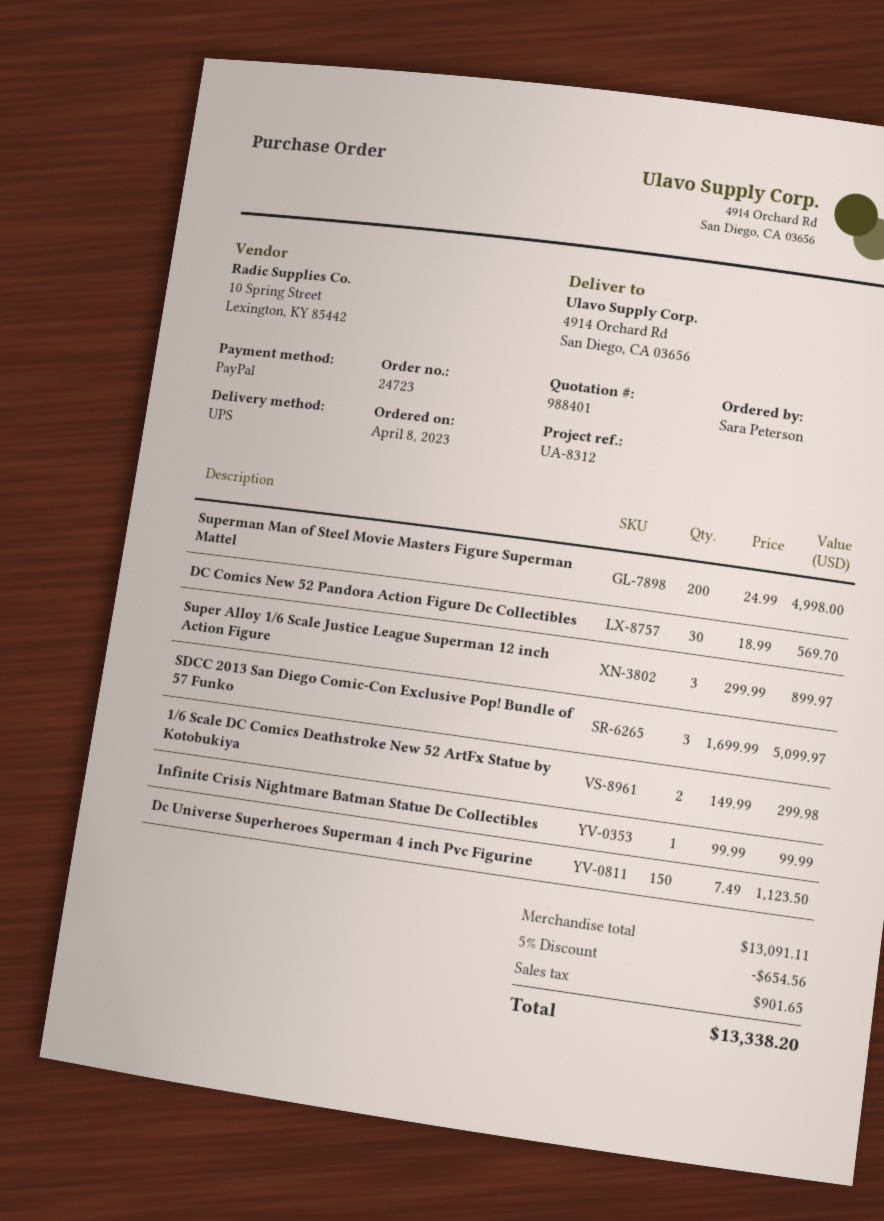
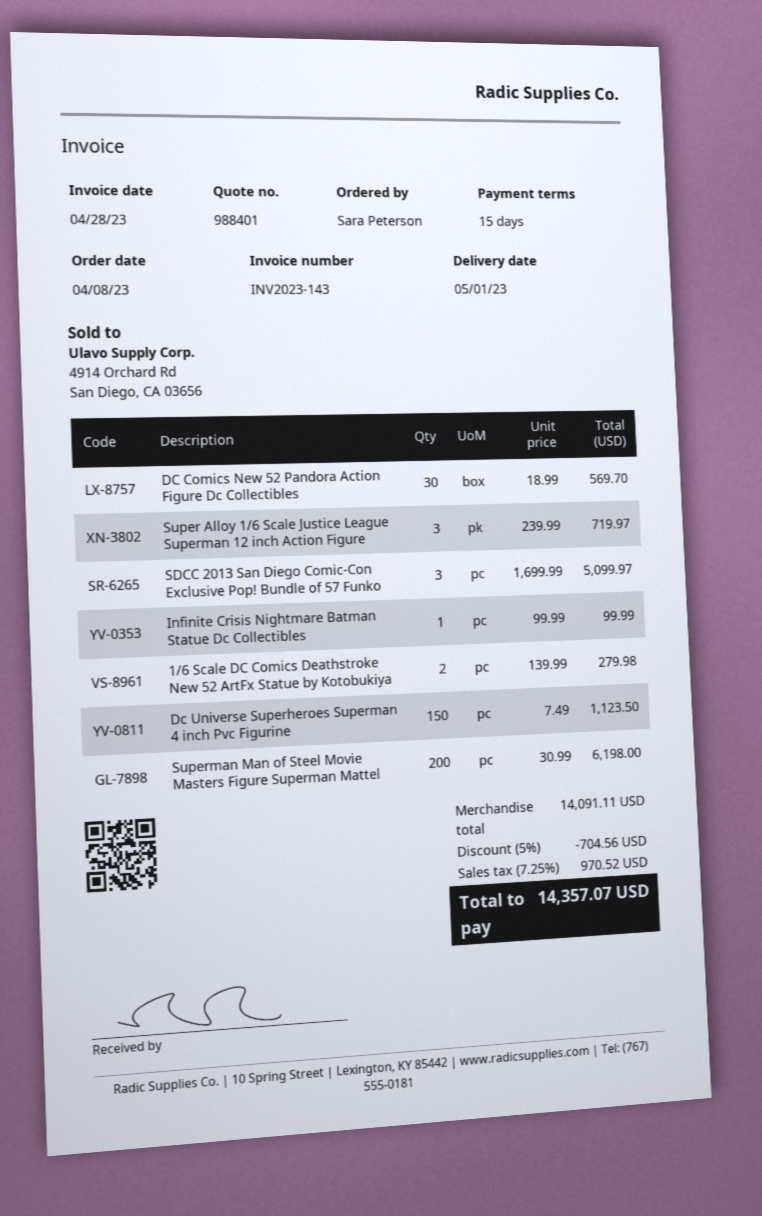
Superman Man of Steel Movie Masters Figure Superman Mattel: 200 x 24.99 = 4998.00 -> 200 x 30.99 = 6198.00
Super Alloy 1/6 Scale Justice League Superman 12 inch Action Figure: 3 x 299.99 = 899.97 -> 3 x 239.99 = 719.97
1/6 Scale DC Comics Deathstroke New 52 ArtFx Statue by Kotobukiya: 2 x 149.99 = 299.98 -> 2 x 139.99 = 279.98
subtotal: 13091.11 -> 14091.11
discount: 5% = 654.56 -> 5% = 704.56
tax: 901.65 -> 970.52
total: 13338.20 -> 14357.07

